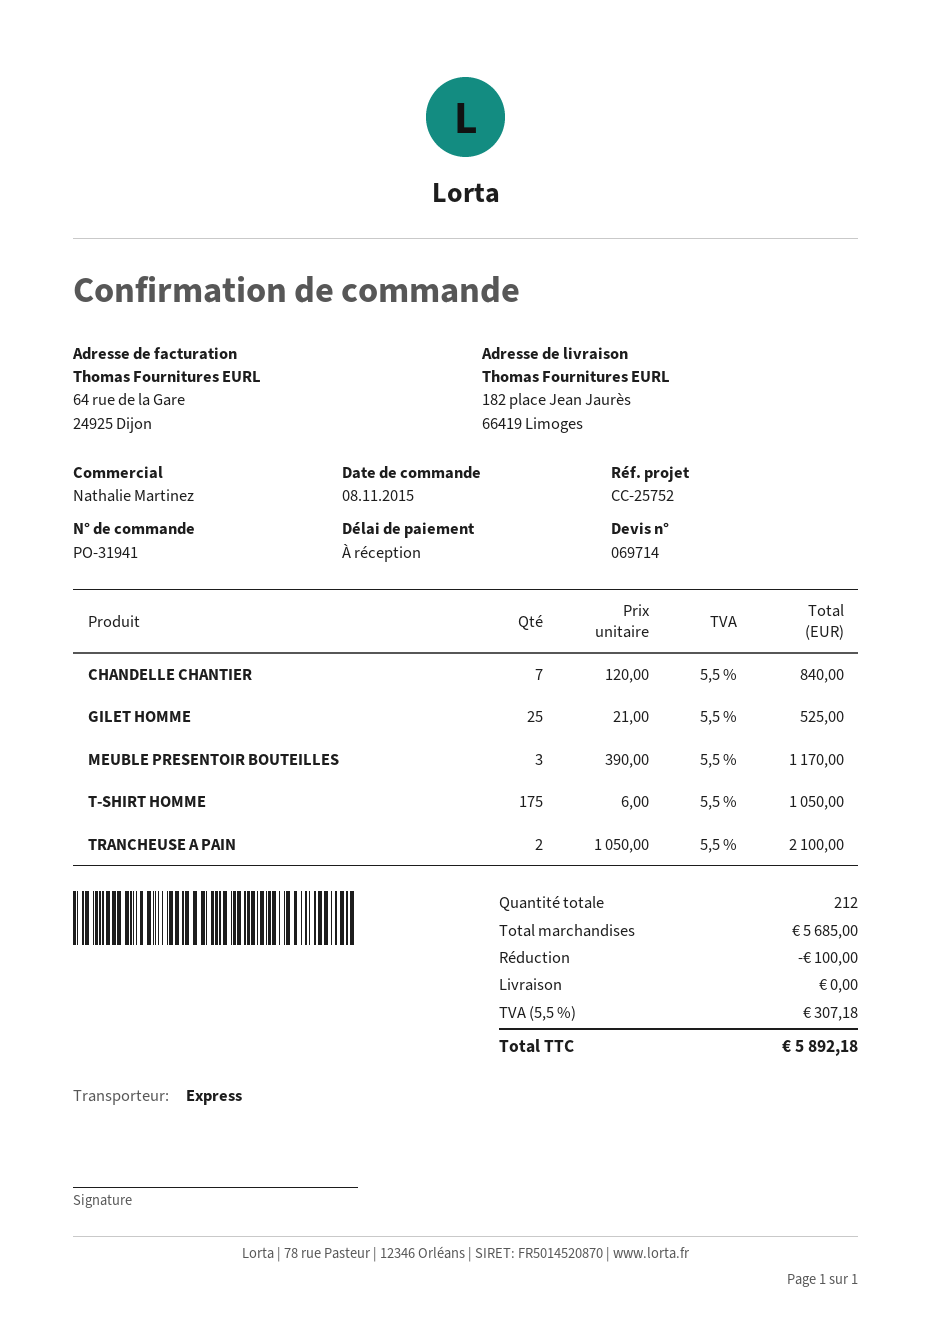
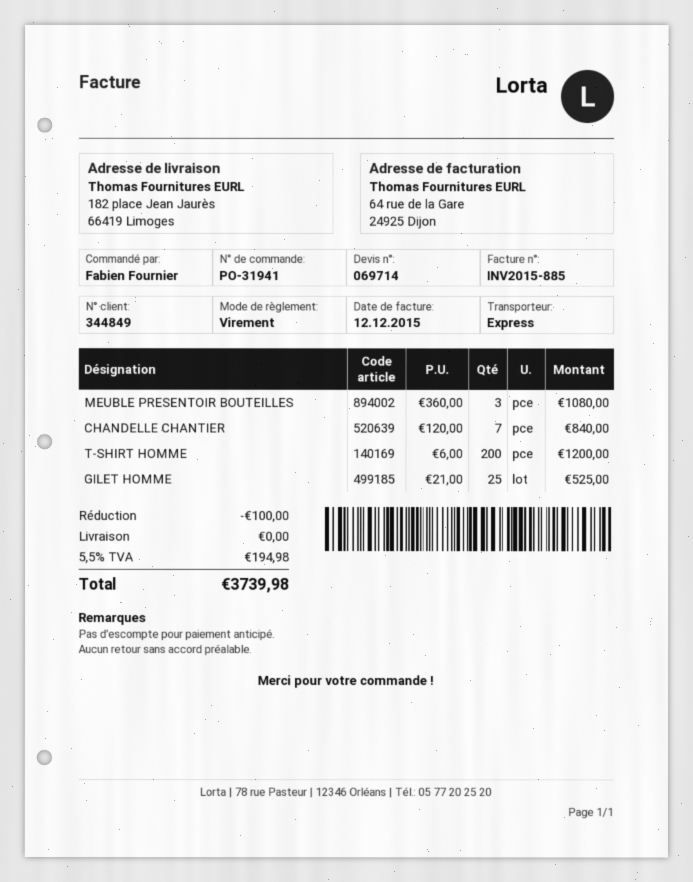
MEUBLE PRESENTOIR BOUTEILLES: 3 x 390.00 = 1170.00 -> 3 x 360.00 = 1080.00
T-SHIRT HOMME: 175 x 6.00 = 1050.00 -> 200 x 6.00 = 1200.00
TRANCHEUSE A PAIN: 2 x 1050.00 = 2100.00 -> none
tax: 5.5% = 307.18 -> 5.5% = 194.98
total: 5892.18 -> 3739.98

